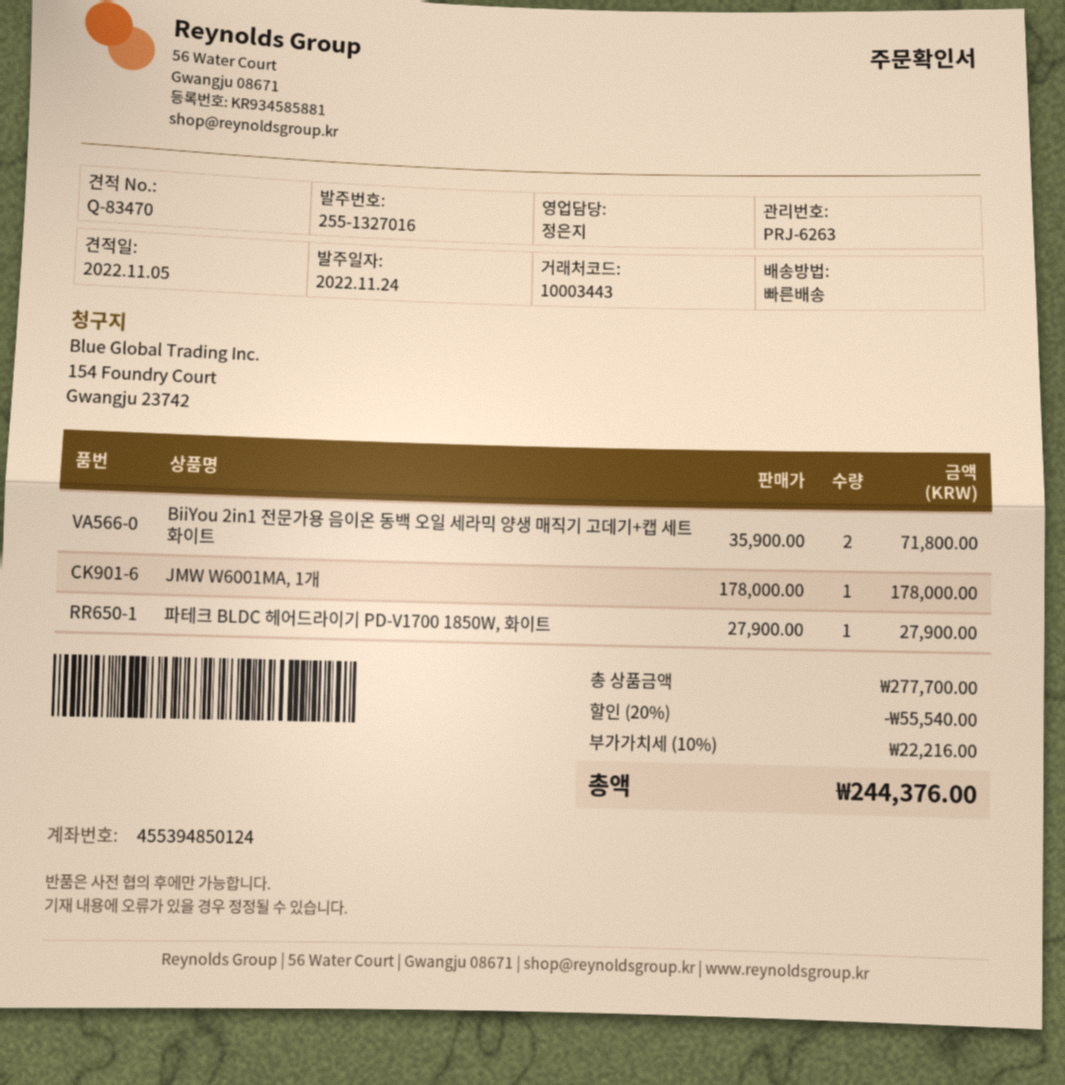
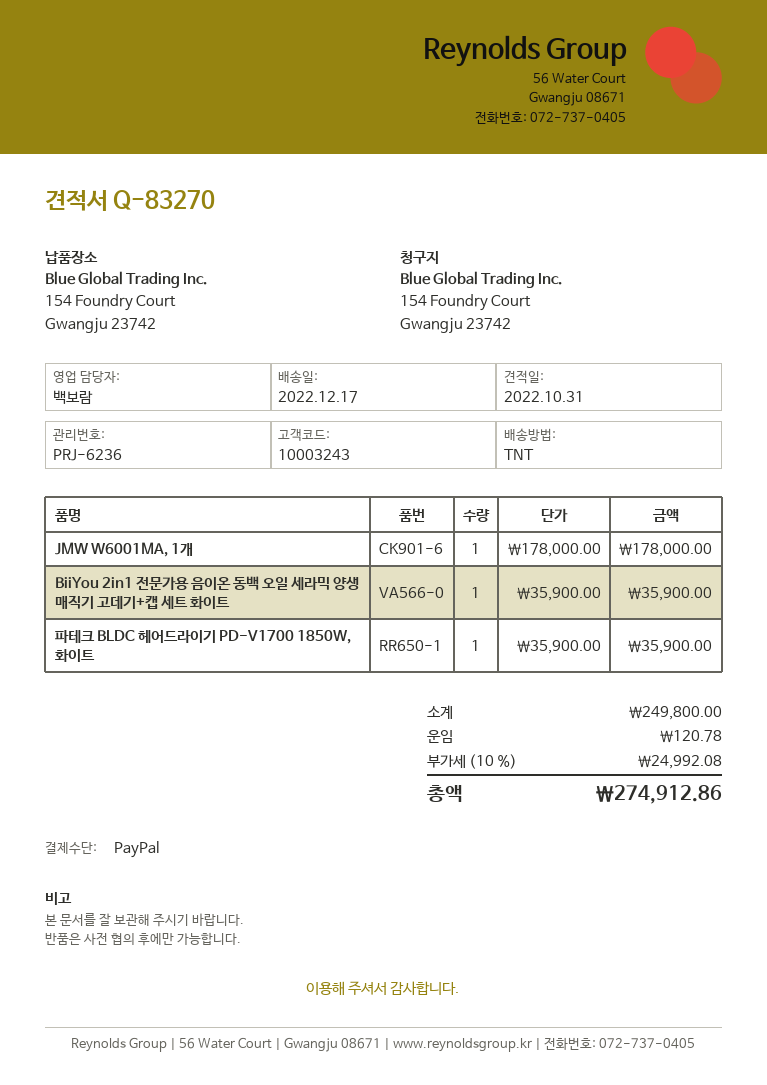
quote number: Q-83470 -> Q-83270
quote date: 2022-11-05 -> 2022-10-31
customer number: 10003443 -> 10003243
reference: PRJ-6263 -> PRJ-6236
sales rep: 정은지 -> 백보람
shipping method: express -> TNT
BiiYou 2in1 전문가용 음이온 동백 오일 세라믹 양생 매직기 고데기+캡 세트 화이트: 2 x 35900.00 = 71800.00 -> 1 x 35900.00 = 35900.00
파테크 BLDC 헤어드라이기 PD-V1700 1850W, 화이트: 1 x 27900.00 = 27900.00 -> 1 x 35900.00 = 35900.00
subtotal: 277700.00 -> 249800.00
discount: 20% = 55540.00 -> none
shipping: none -> 120.78
tax: 10% = 22216.00 -> 10% = 24992.08
total: 244376.00 -> 274912.86

